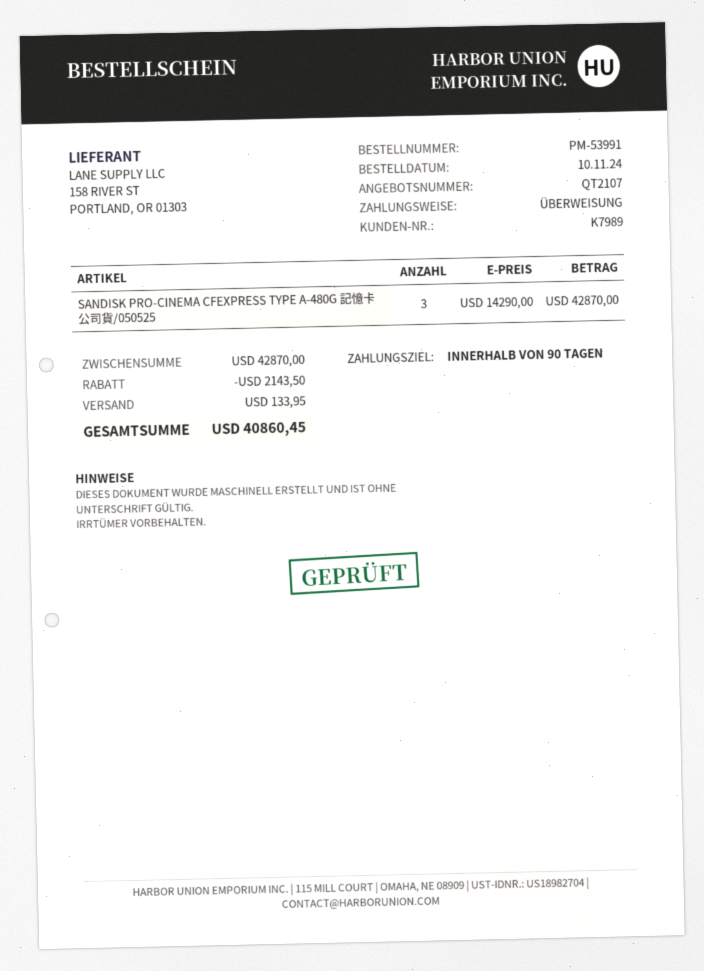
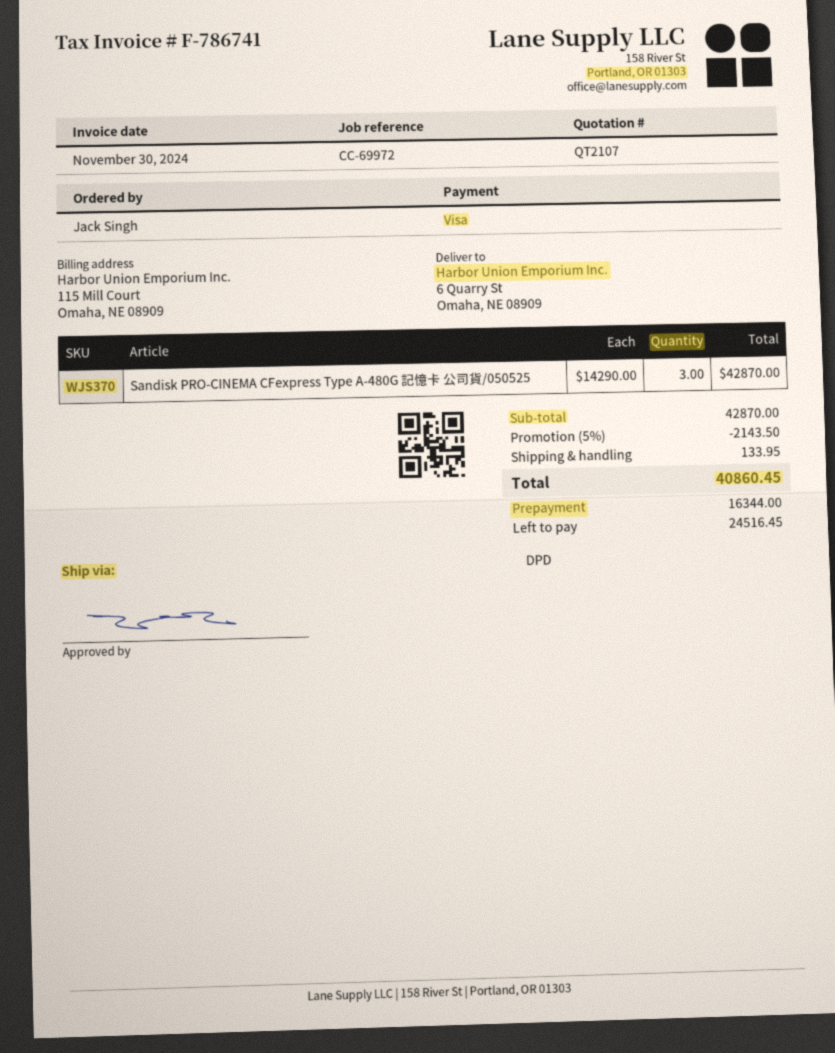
payment method: bank transfer -> Visa

